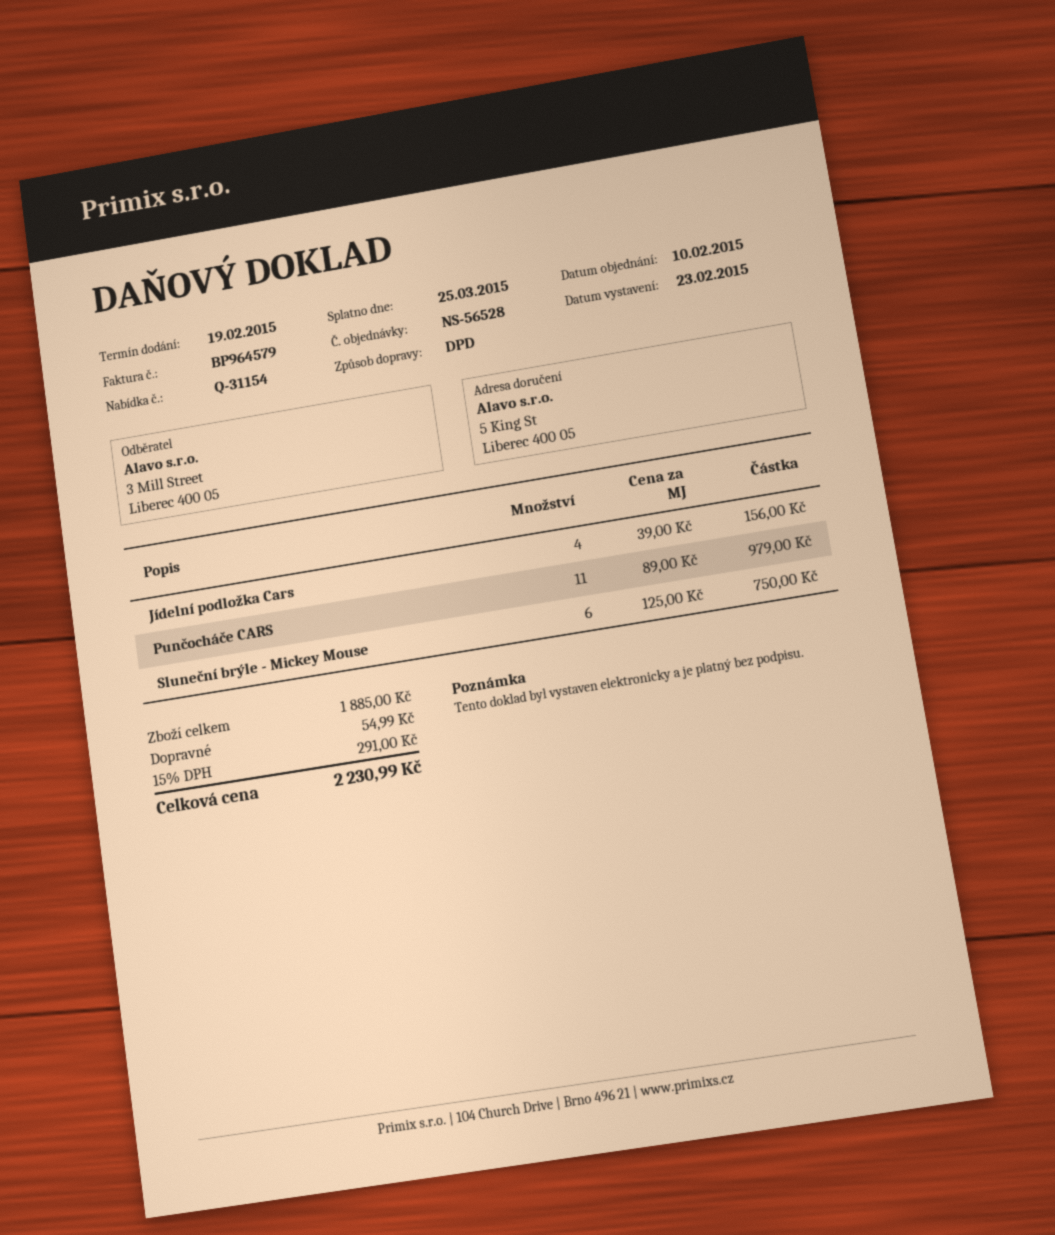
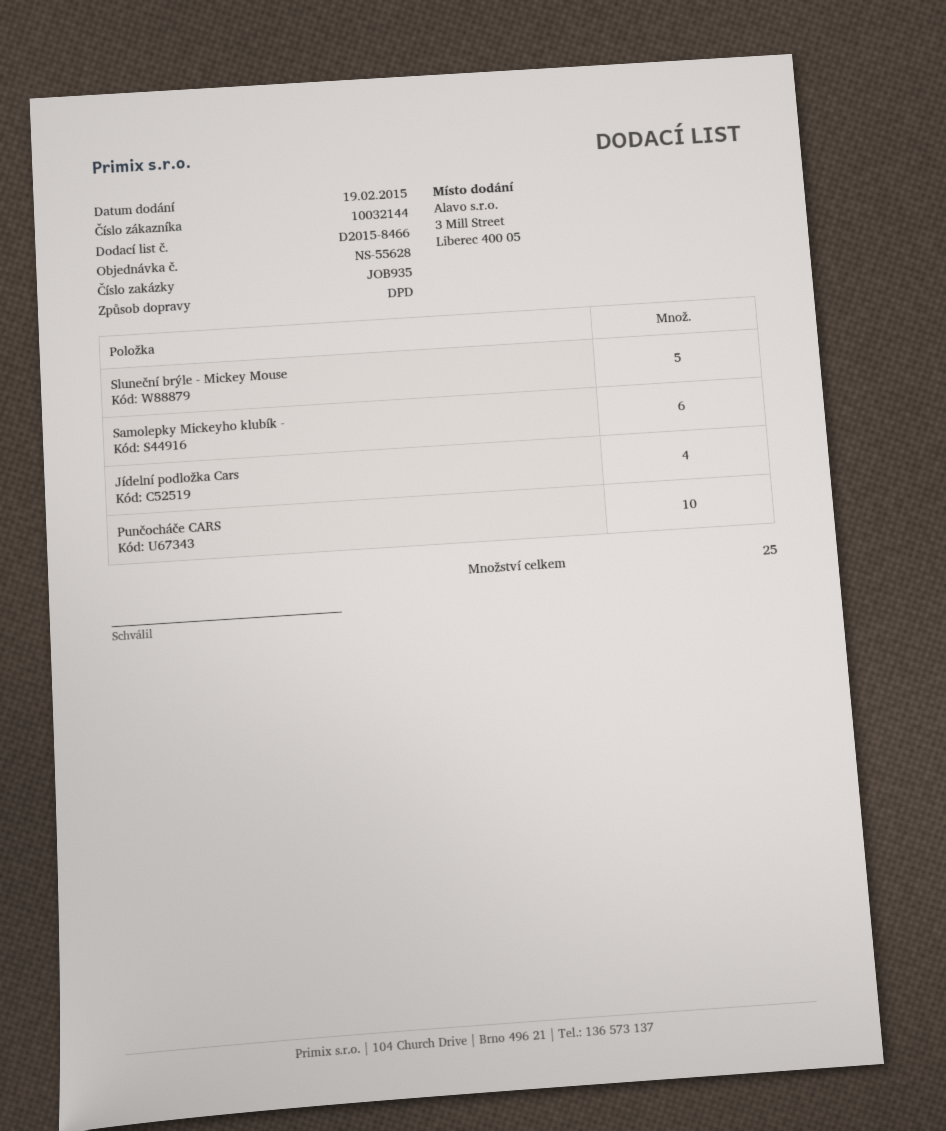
order number: NS-56528 -> NS-55628
ship to: 5 King St, Liberec 400 05 -> 3 Mill Street, Liberec 400 05
Punčocháče CARS: 11 -> 10
Sluneční brýle - Mickey Mouse: 6 -> 5
Samolepky Mickeyho klubík -: none -> 6

